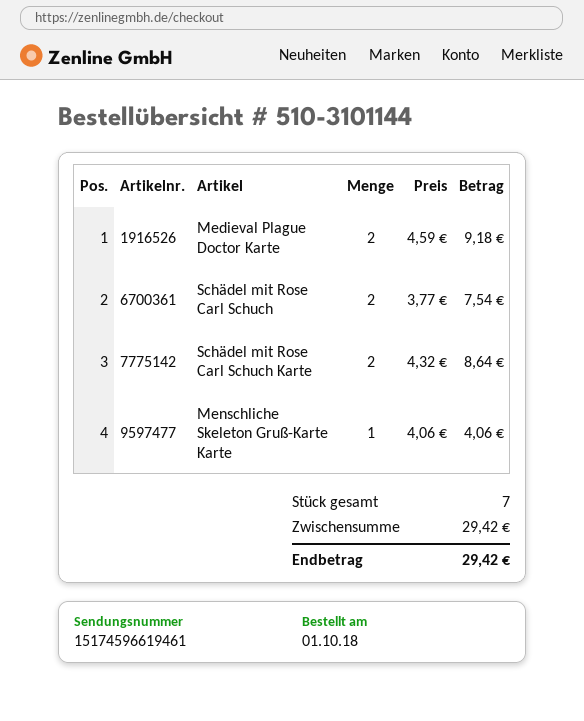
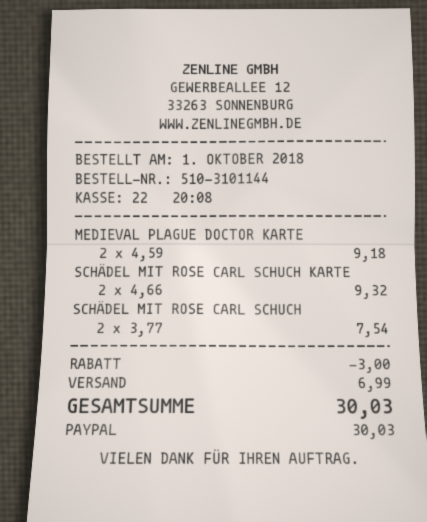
Schädel mit Rose Carl Schuch Karte: 2 x 4.32 = 8.64 -> 2 x 4.66 = 9.32
Menschliche Skeleton Gruß-Karte Karte: 1 x 4.06 = 4.06 -> none
discount: none -> 3.00
shipping: none -> 6.99
total: 29.42 -> 30.03

